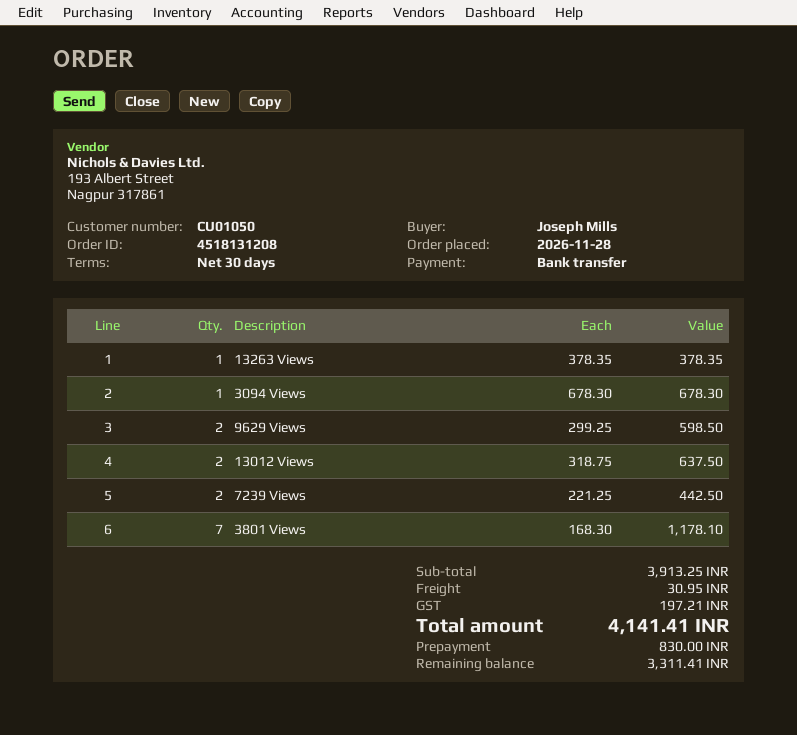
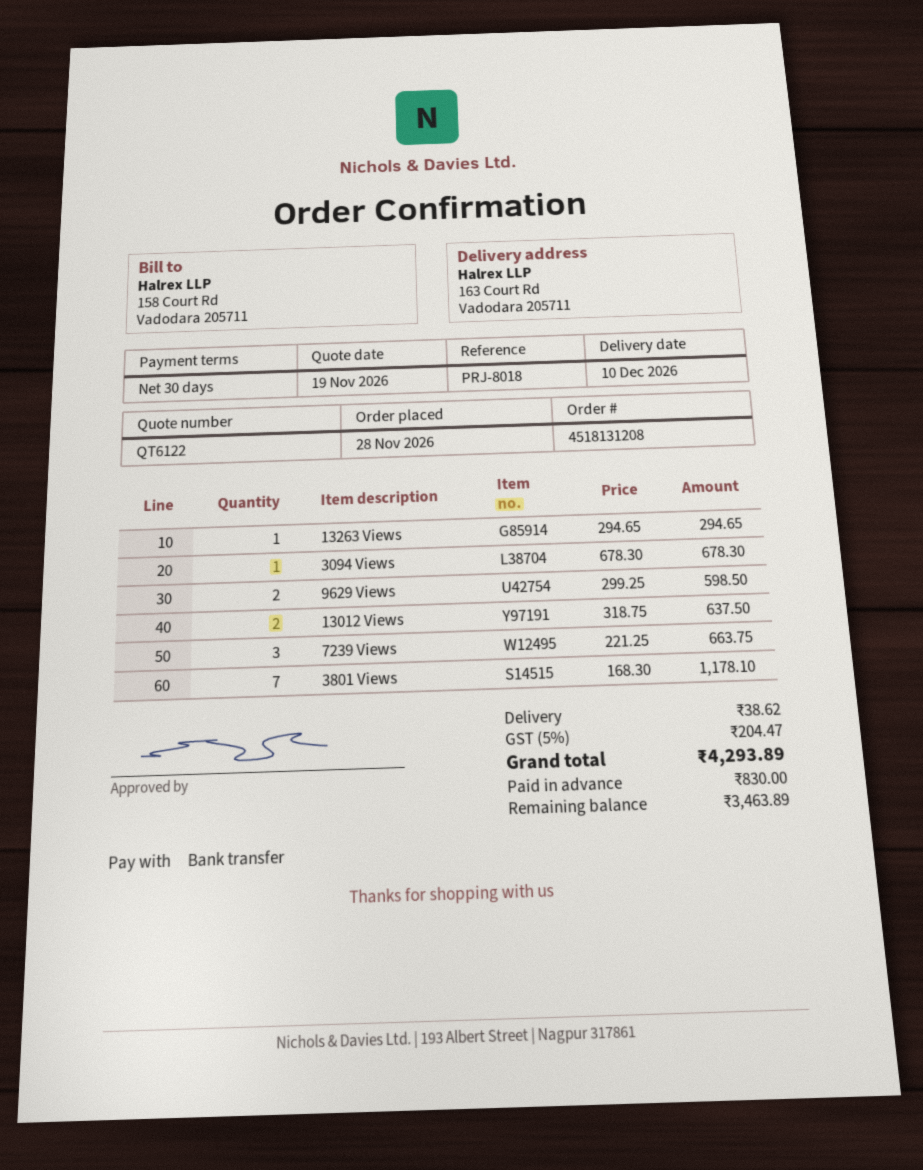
13263 Views: 1 x 378.35 = 378.35 -> 1 x 294.65 = 294.65
7239 Views: 2 x 221.25 = 442.50 -> 3 x 221.25 = 663.75
shipping: 30.95 -> 38.62
tax: 197.21 -> 204.47
total: 4141.41 -> 4293.89
balance: 3311.41 -> 3463.89

